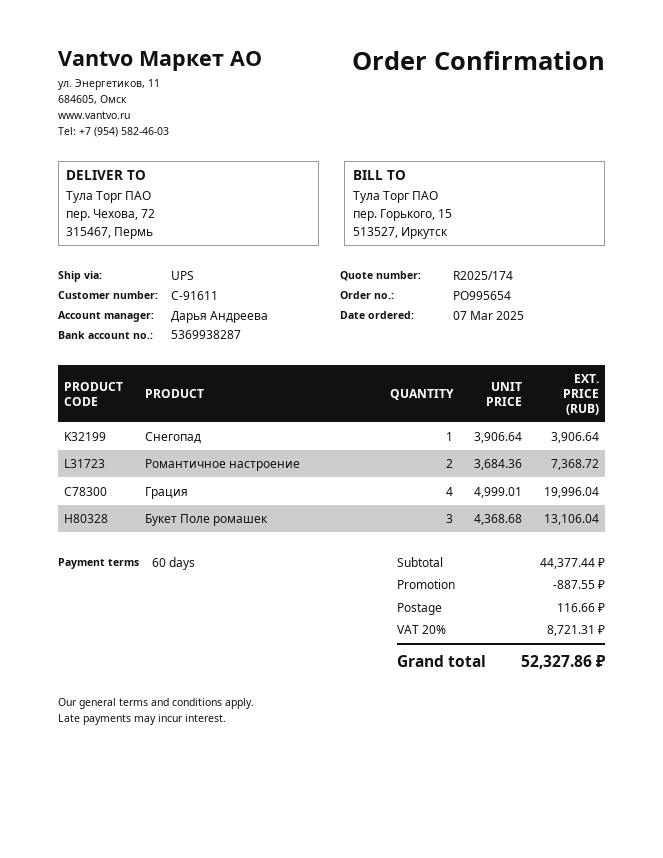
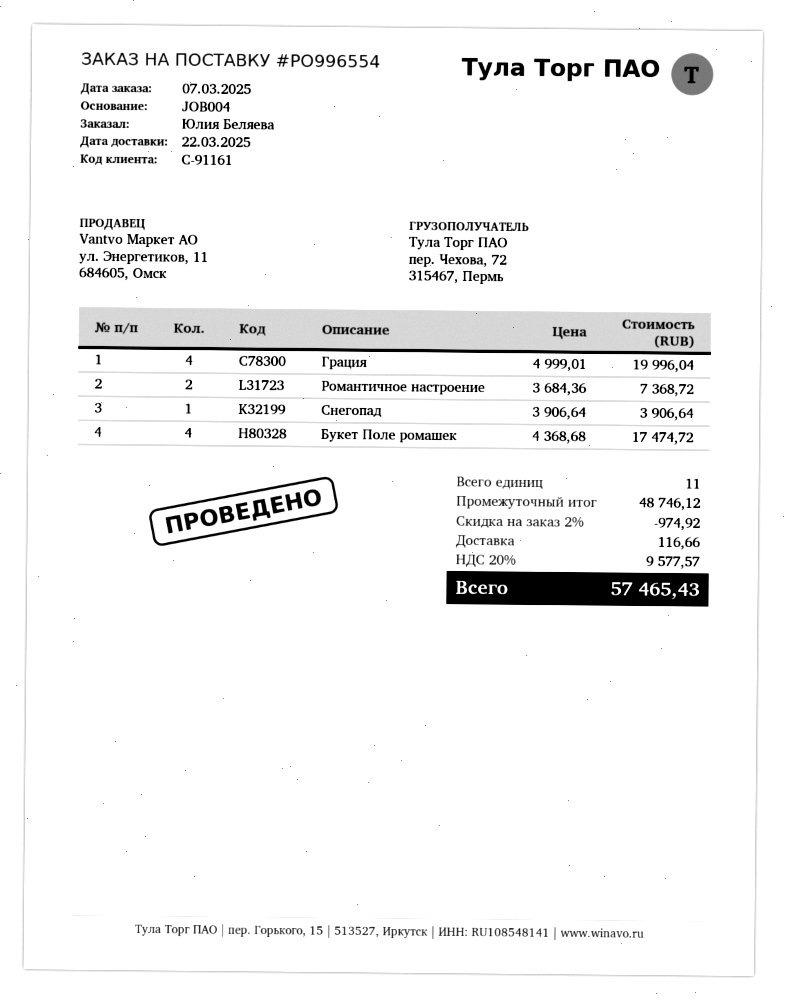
order number: PO995654 -> PO996554
customer number: C-91611 -> C-91161
Букет Поле ромашек: 3 x 4368.68 = 13106.04 -> 4 x 4368.68 = 17474.72
subtotal: 44377.44 -> 48746.12
discount: 887.55 -> 974.92
tax: 20% = 8721.31 -> 20% = 9577.57
total: 52327.86 -> 57465.43

